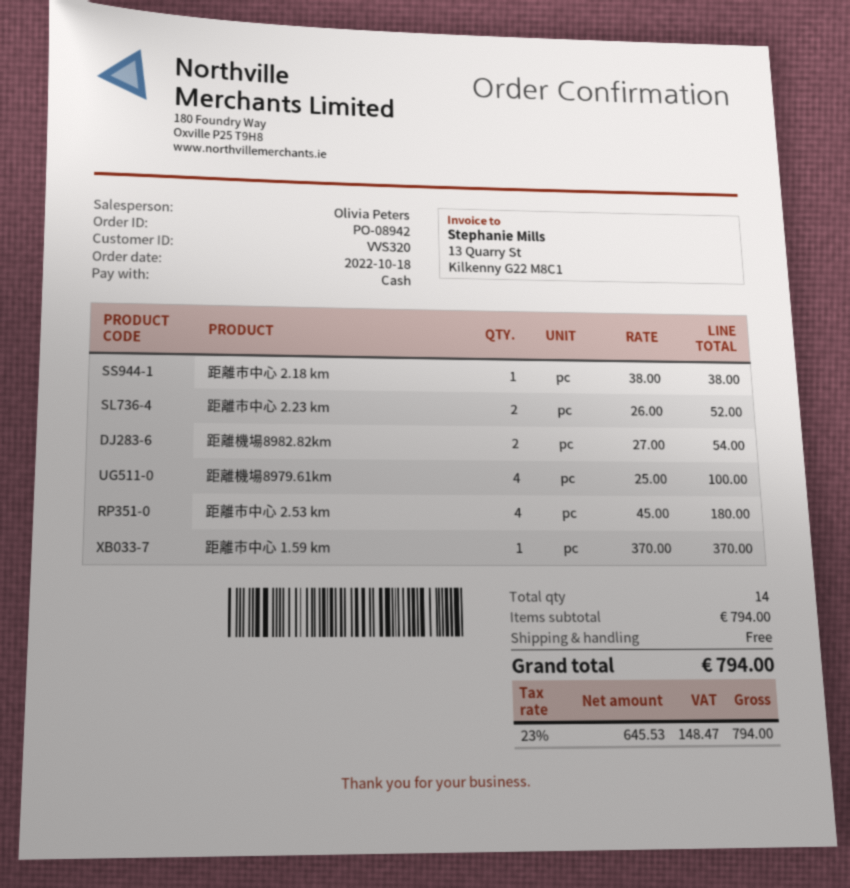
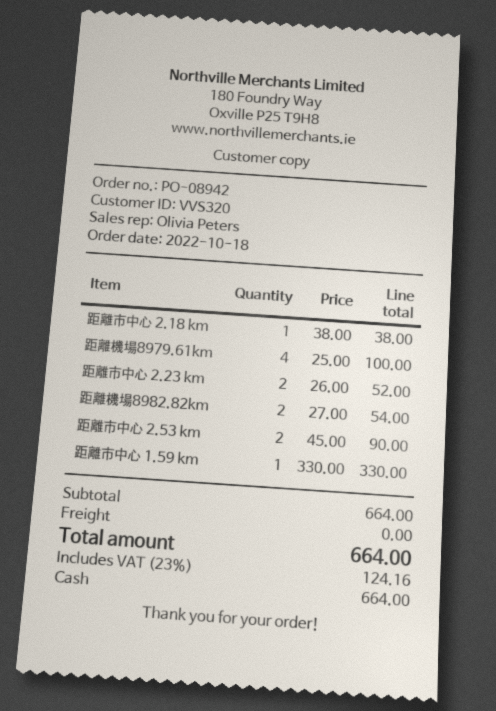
距離市中心 2.53 km: 4 x 45.00 = 180.00 -> 2 x 45.00 = 90.00
距離市中心 1.59 km: 1 x 370.00 = 370.00 -> 1 x 330.00 = 330.00
subtotal: 794.00 -> 664.00
tax: 23% = 148.47 -> 23% = 124.16
total: 794.00 -> 664.00

